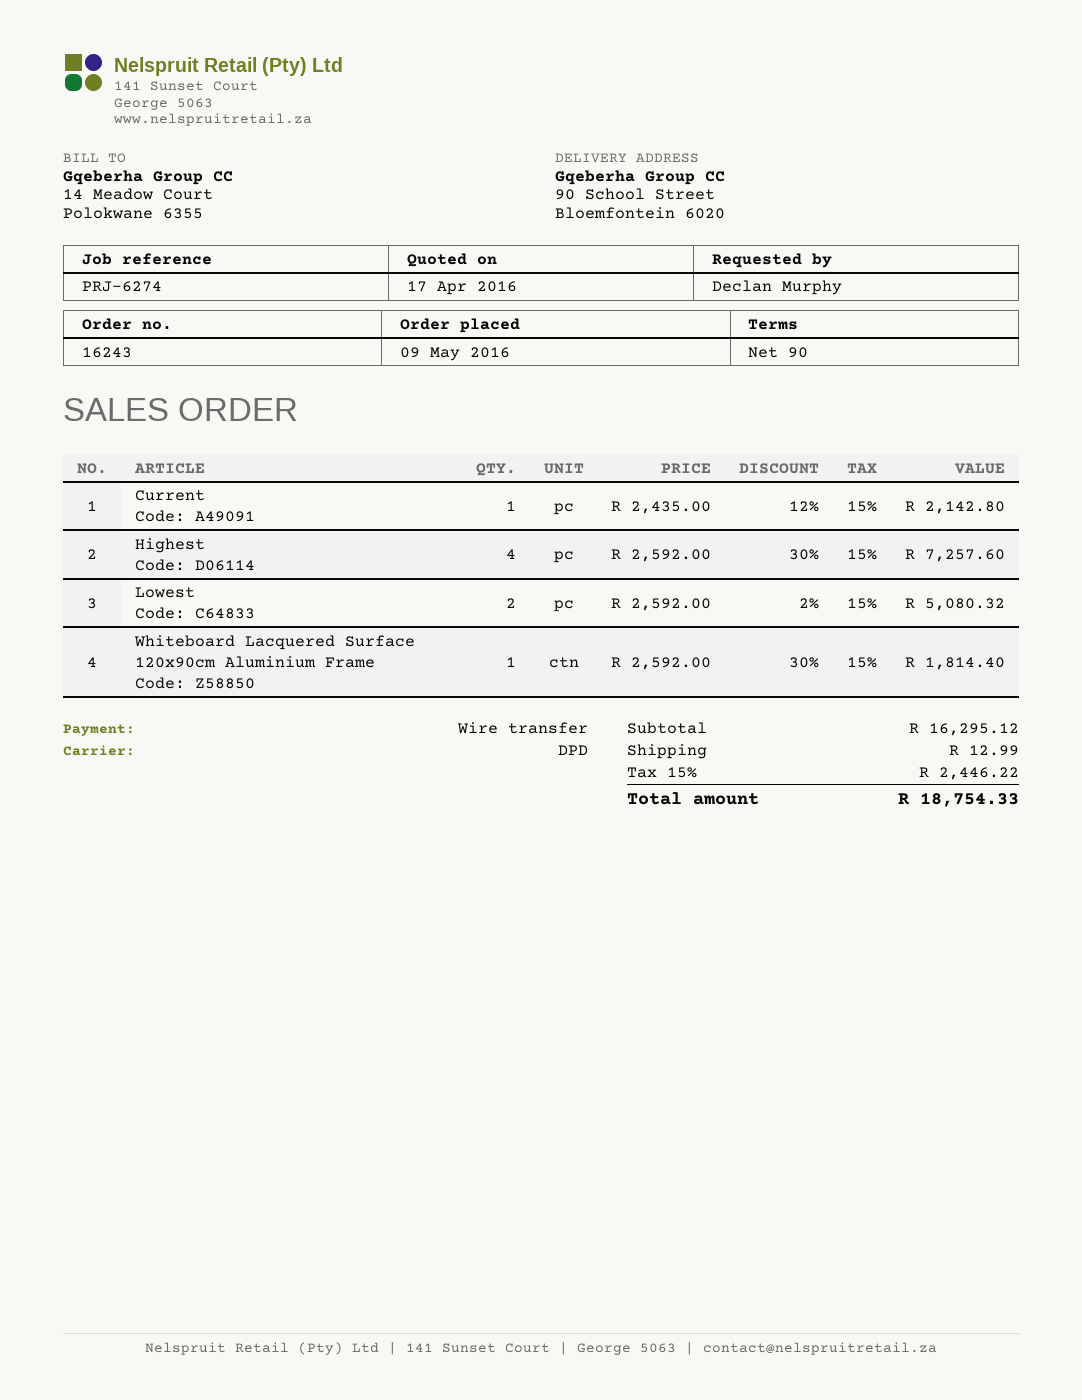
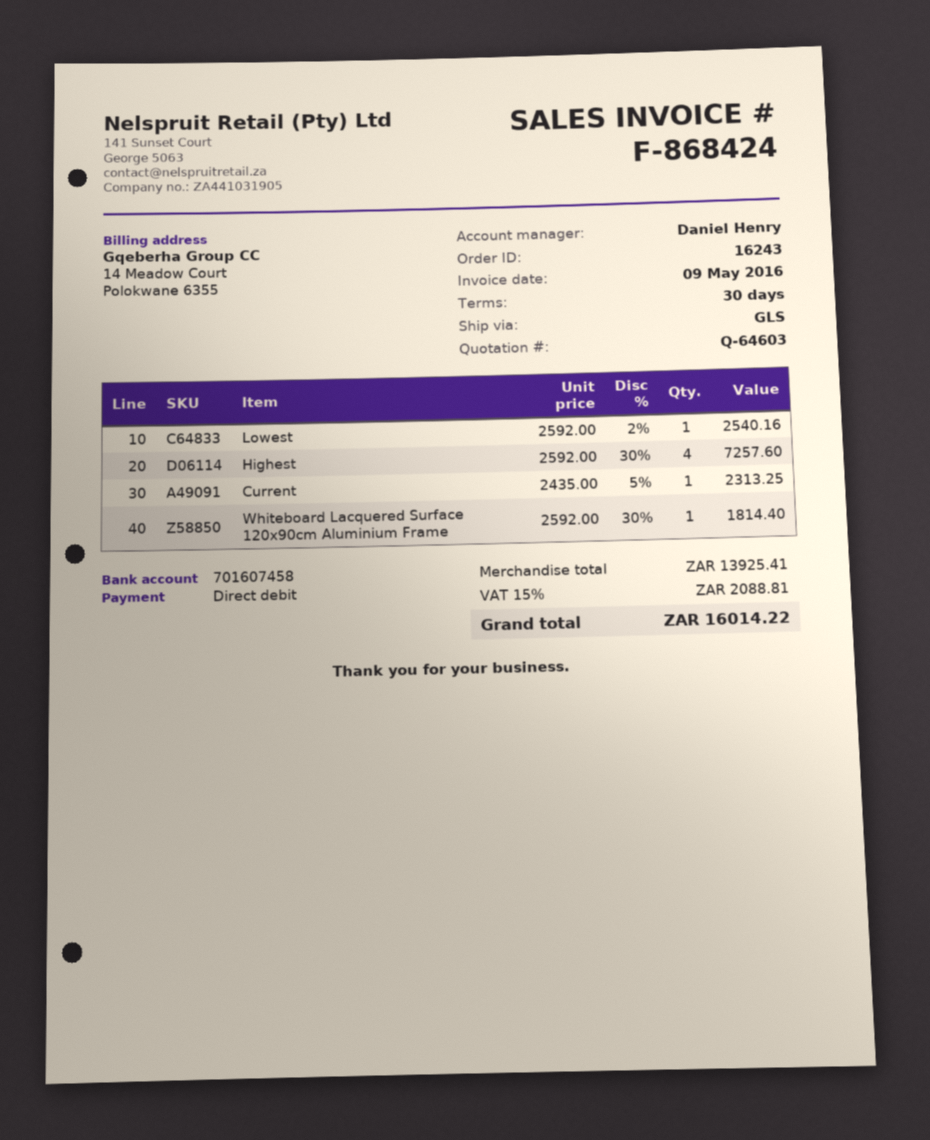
payment terms: 90 days -> 30 days
payment method: bank transfer -> direct debit
shipping method: DPD -> GLS
Current: 1 x 2435.00 - 12% = 2142.80 -> 1 x 2435.00 - 5% = 2313.25
Lowest: 2 x 2592.00 - 2% = 5080.32 -> 1 x 2592.00 - 2% = 2540.16
subtotal: 16295.12 -> 13925.41
shipping: 12.99 -> none
tax: 15% = 2446.22 -> 15% = 2088.81
total: 18754.33 -> 16014.22

